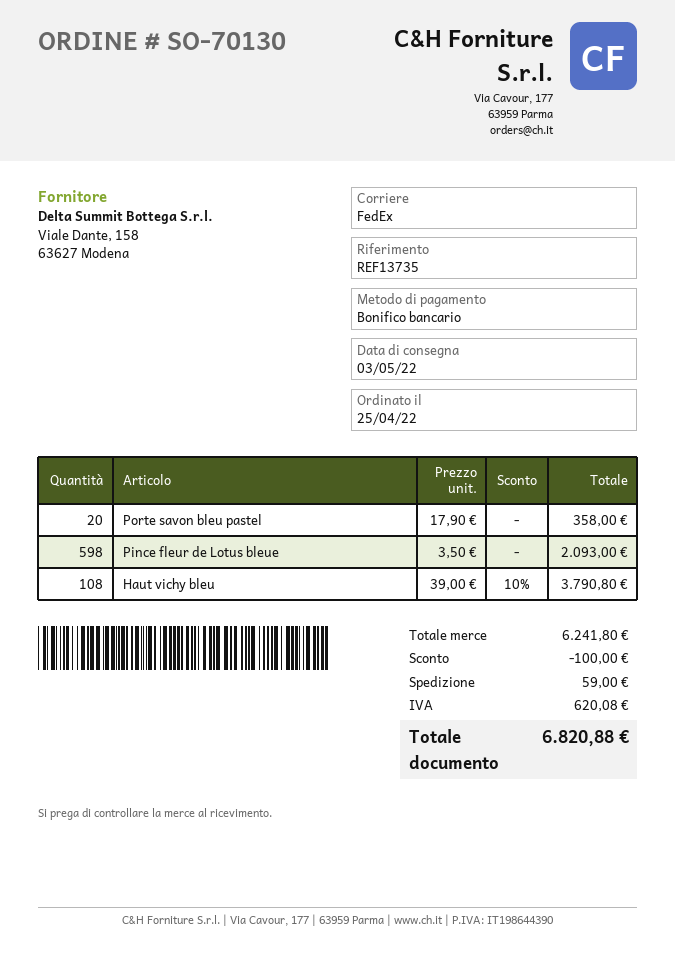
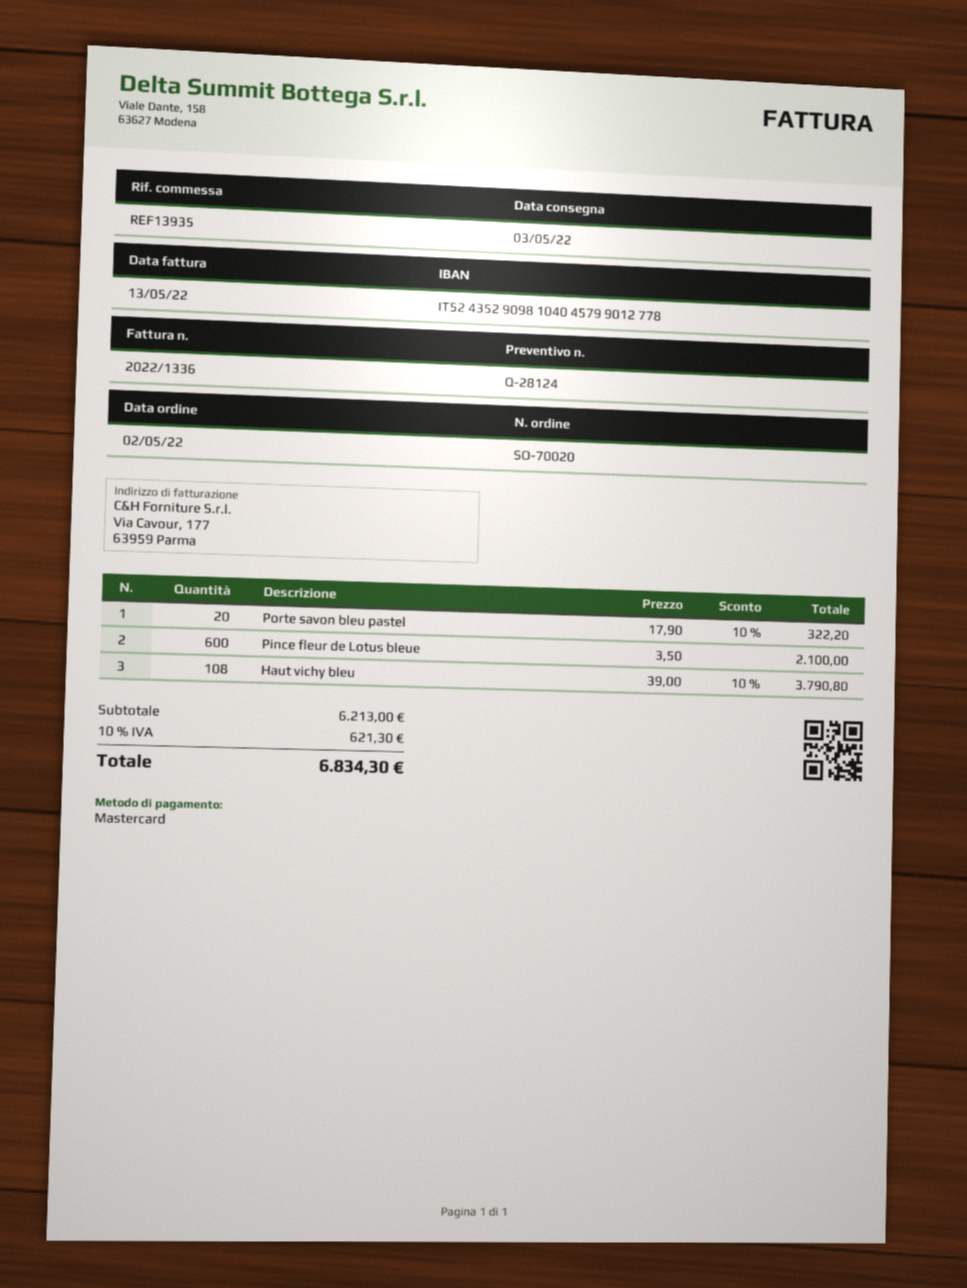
order number: SO-70130 -> SO-70020
order date: 2022-04-25 -> 2022-05-02
reference: REF13735 -> REF13935
payment method: bank transfer -> Mastercard
Porte savon bleu pastel: 20 x 17.90 = 358.00 -> 20 x 17.90 - 10% = 322.20
Pince fleur de Lotus bleue: 598 x 3.50 = 2093.00 -> 600 x 3.50 = 2100.00
subtotal: 6241.80 -> 6213.00
discount: 100.00 -> none
shipping: 59.00 -> none
tax: 620.08 -> 621.30
total: 6820.88 -> 6834.30

